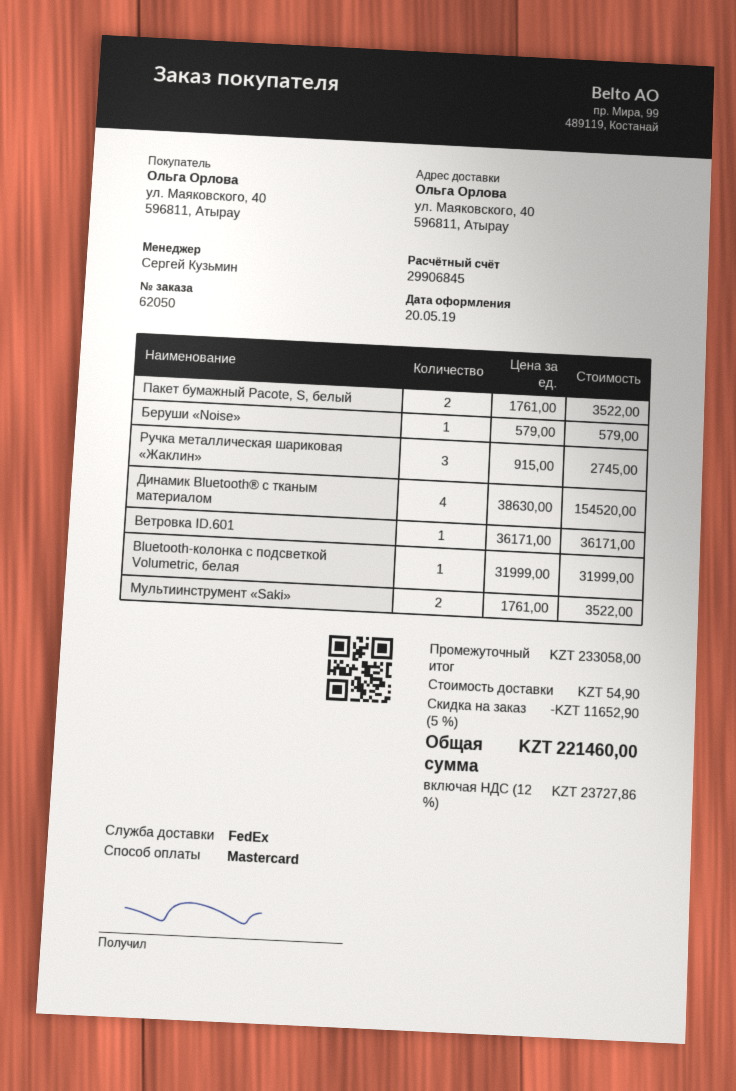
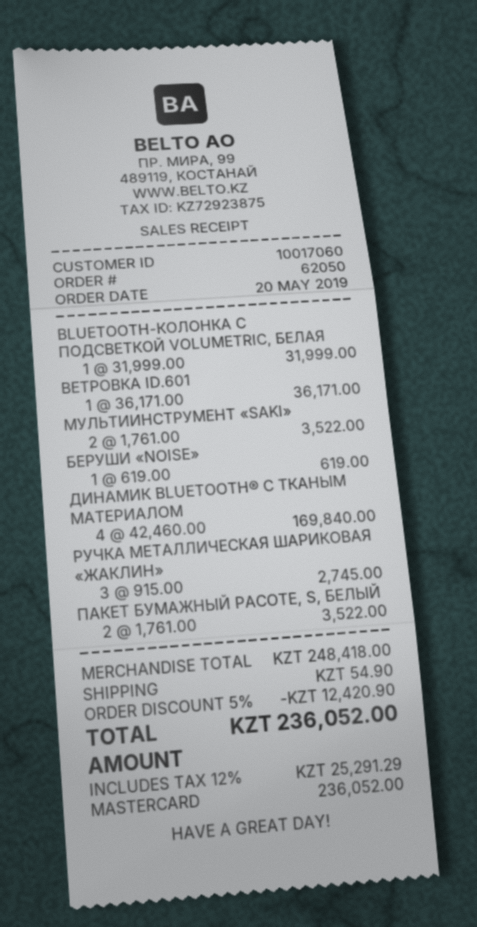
Беруши «Noise»: 1 x 579.00 = 579.00 -> 1 x 619.00 = 619.00
Динамик Bluetooth® с тканым материалом: 4 x 38630.00 = 154520.00 -> 4 x 42460.00 = 169840.00
subtotal: 233058.00 -> 248418.00
discount: 5% = 11652.90 -> 5% = 12420.90
tax: 12% = 23727.86 -> 12% = 25291.29
total: 221460.00 -> 236052.00

